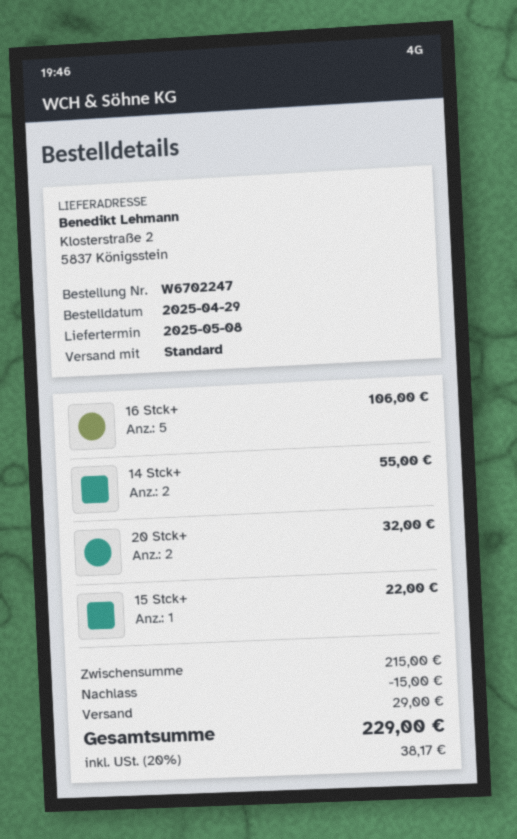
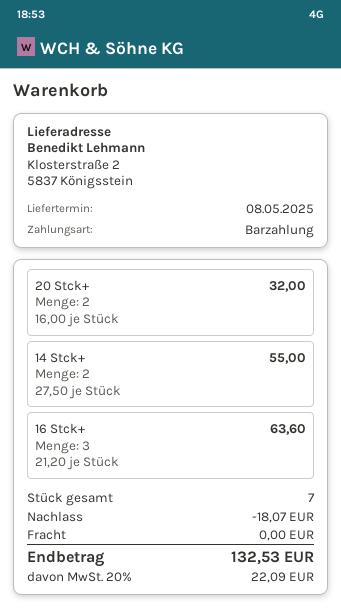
16 Stck+: 5 for 106.00 -> 3 for 63.60
15 Stck+: 1 for 22.00 -> none
discount: 15.00 -> 18.07
shipping: 29.00 -> 0.00
tax: 20% = 38.17 -> 20% = 22.09
total: 229.00 -> 132.53

